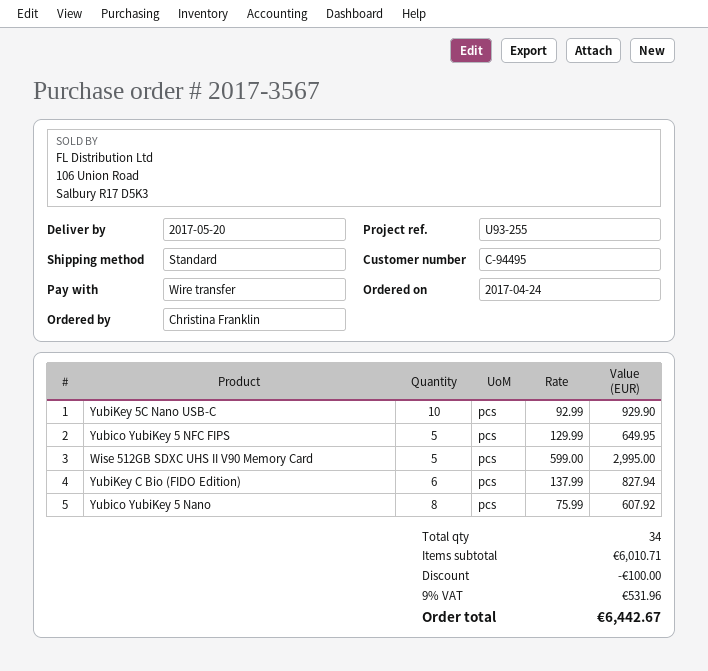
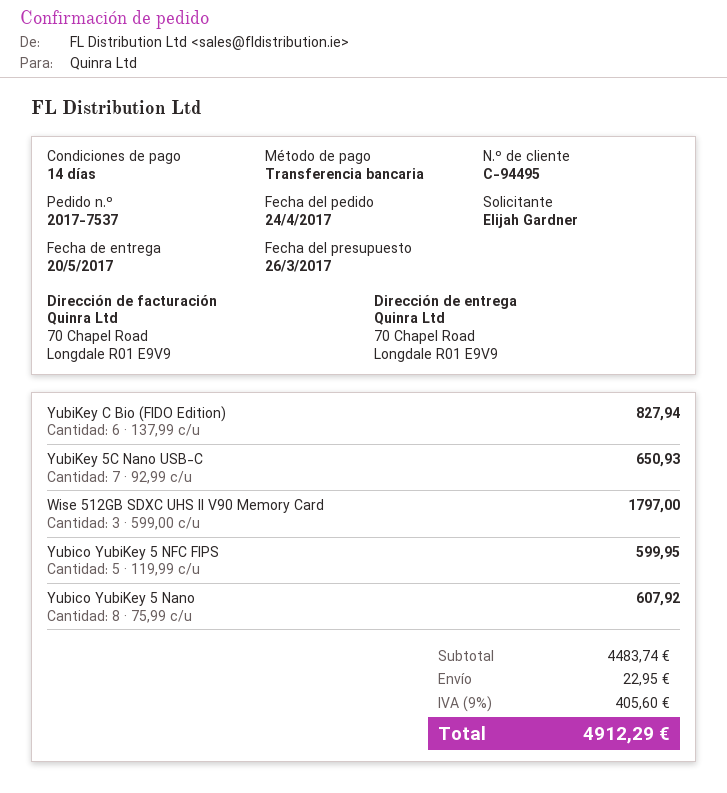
order number: 2017-3567 -> 2017-7537
ordered by: Christina Franklin -> Elijah Gardner
YubiKey 5C Nano USB-C: 10 x 92.99 = 929.90 -> 7 x 92.99 = 650.93
Yubico YubiKey 5 NFC FIPS: 5 x 129.99 = 649.95 -> 5 x 119.99 = 599.95
Wise 512GB SDXC UHS II V90 Memory Card: 5 x 599.00 = 2995.00 -> 3 x 599.00 = 1797.00
subtotal: 6010.71 -> 4483.74
discount: 100.00 -> none
shipping: none -> 22.95
tax: 9% = 531.96 -> 9% = 405.60
total: 6442.67 -> 4912.29

